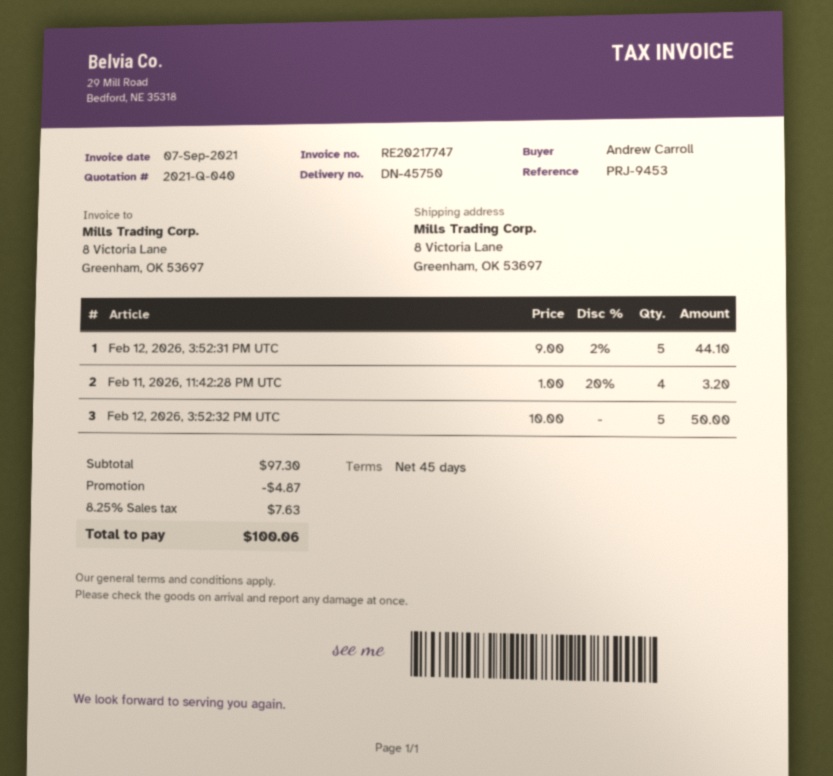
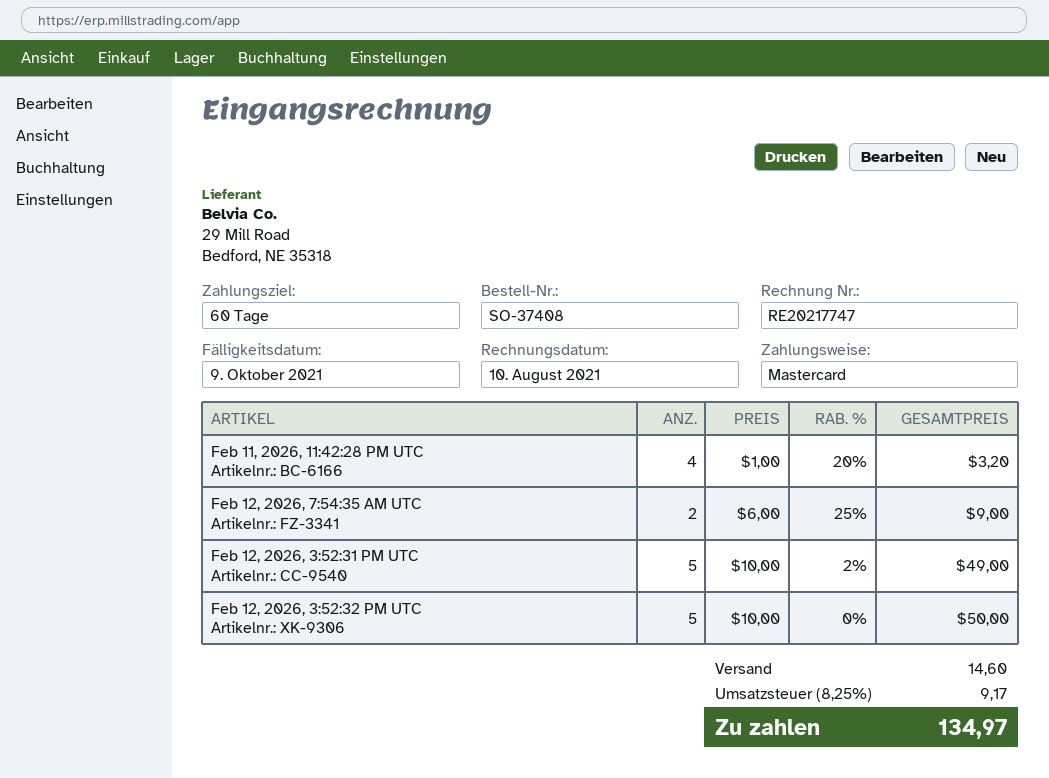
invoice date: 2021-09-07 -> 2021-08-10
payment terms: 45 days -> 60 days
Feb 12, 2026, 3:52:31 PM UTC: 5 x 9.00 - 2% = 44.10 -> 5 x 10.00 - 2% = 49.00
Feb 12, 2026, 7:54:35 AM UTC: none -> 2 x 6.00 - 25% = 9.00
discount: 4.87 -> none
shipping: none -> 14.60
tax: 8.25% = 7.63 -> 8.25% = 9.17
total: 100.06 -> 134.97

